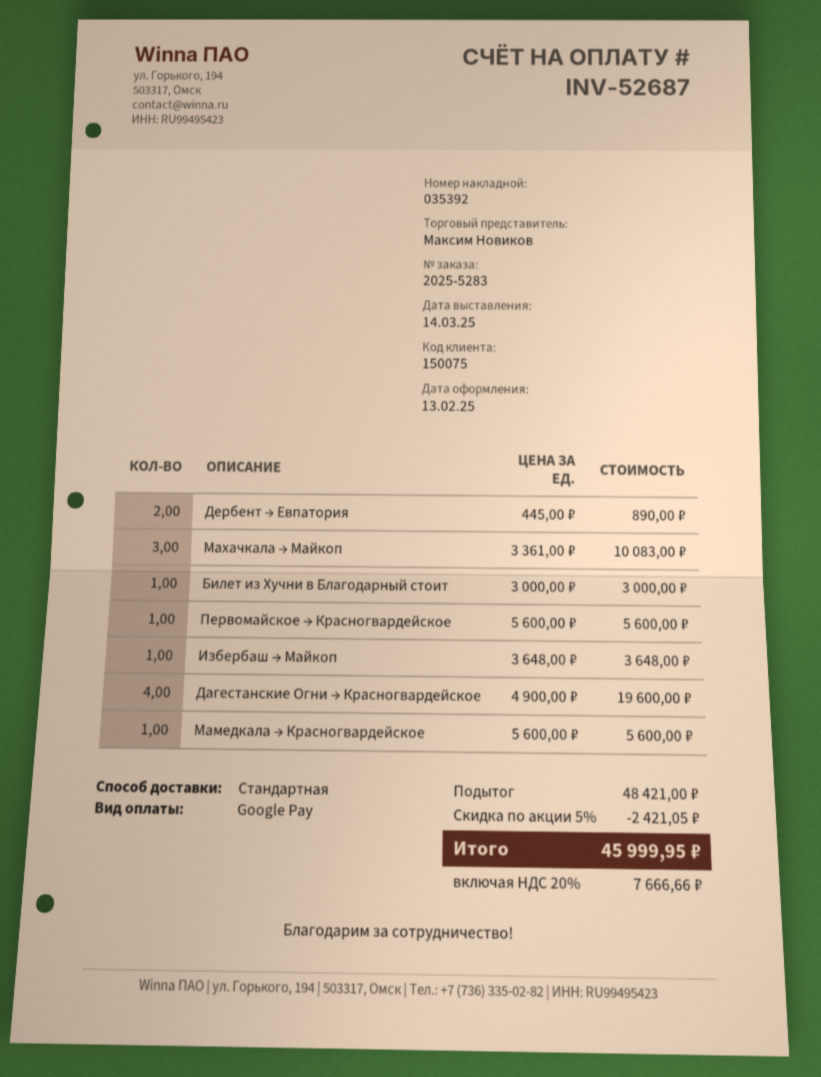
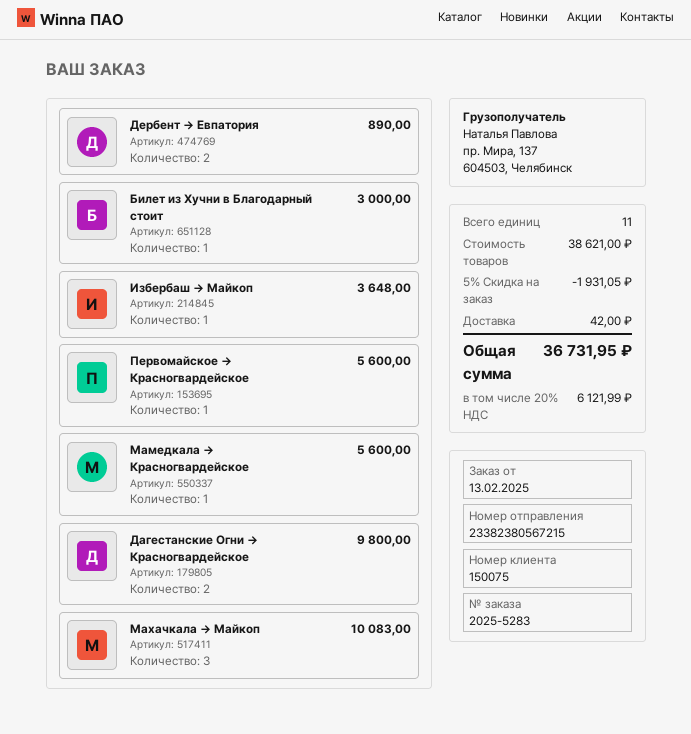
Дагестанские Огни → Красногвардейское: 4 for 19600.00 -> 2 for 9800.00
subtotal: 48421.00 -> 38621.00
discount: 5% = 2421.05 -> 5% = 1931.05
shipping: none -> 42.00
tax: 20% = 7666.66 -> 20% = 6121.99
total: 45999.95 -> 36731.95

